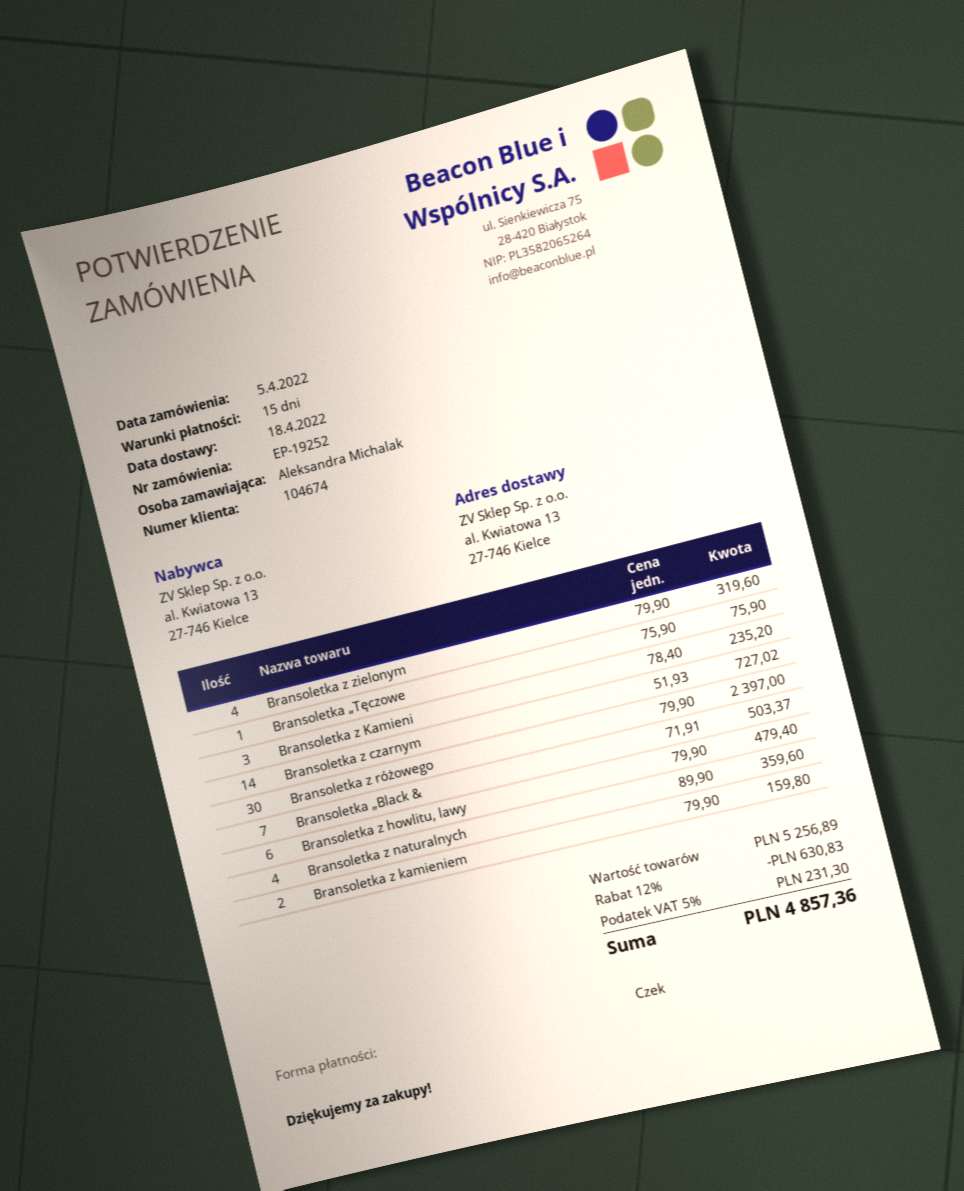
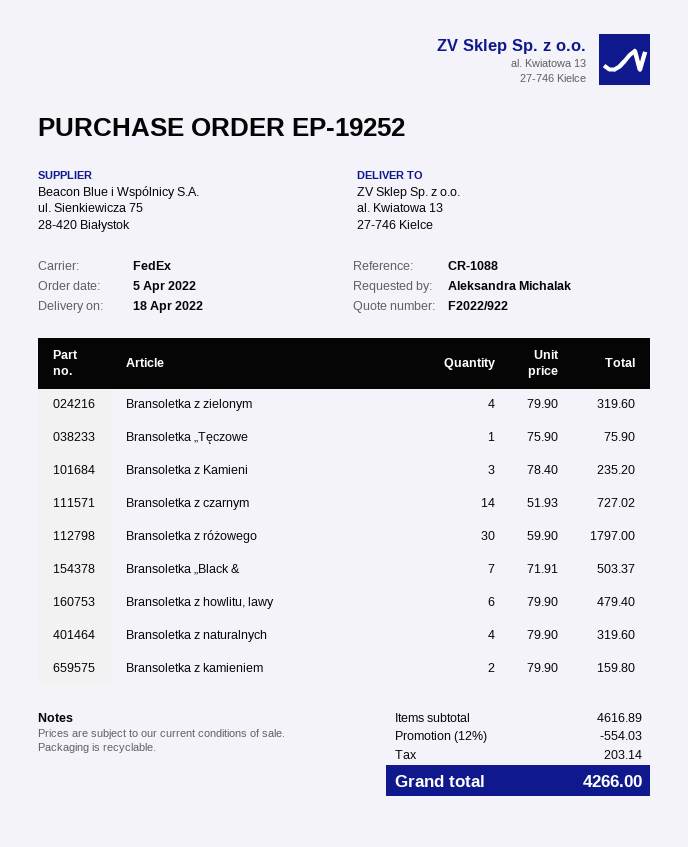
Bransoletka z różowego: 30 x 79.90 = 2397.00 -> 30 x 59.90 = 1797.00
Bransoletka z naturalnych: 4 x 89.90 = 359.60 -> 4 x 79.90 = 319.60
subtotal: 5256.89 -> 4616.89
discount: 12% = 630.83 -> 12% = 554.03
tax: 231.30 -> 203.14
total: 4857.36 -> 4266.00

